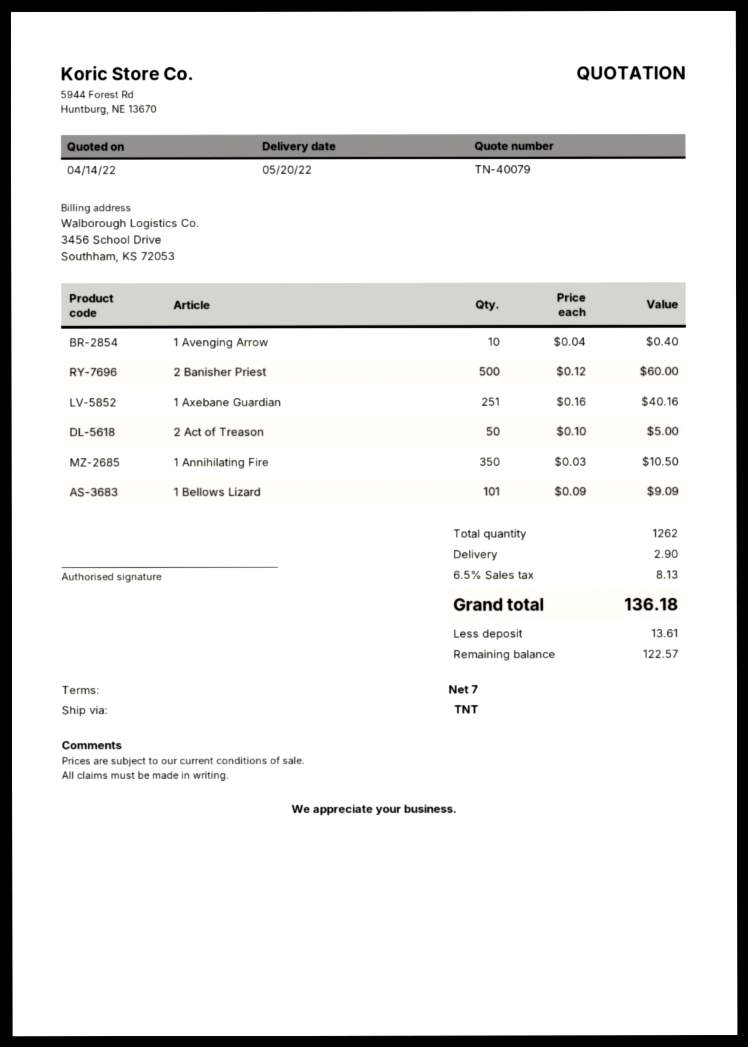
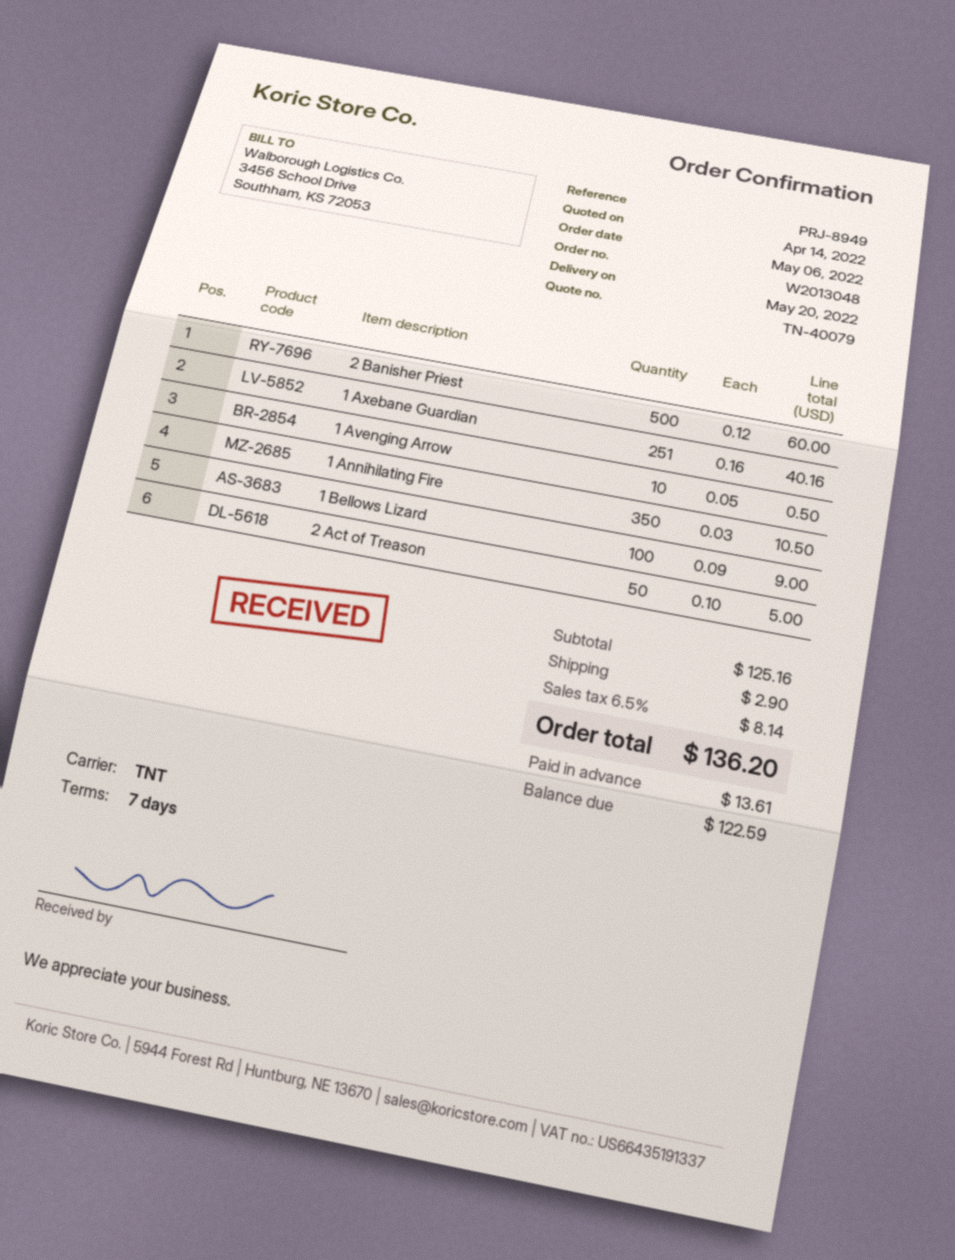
1 Avenging Arrow: 10 x 0.04 = 0.40 -> 10 x 0.05 = 0.50
1 Bellows Lizard: 101 x 0.09 = 9.09 -> 100 x 0.09 = 9.00
tax: 6.5% = 8.13 -> 6.5% = 8.14
total: 136.18 -> 136.20
balance: 122.57 -> 122.59

